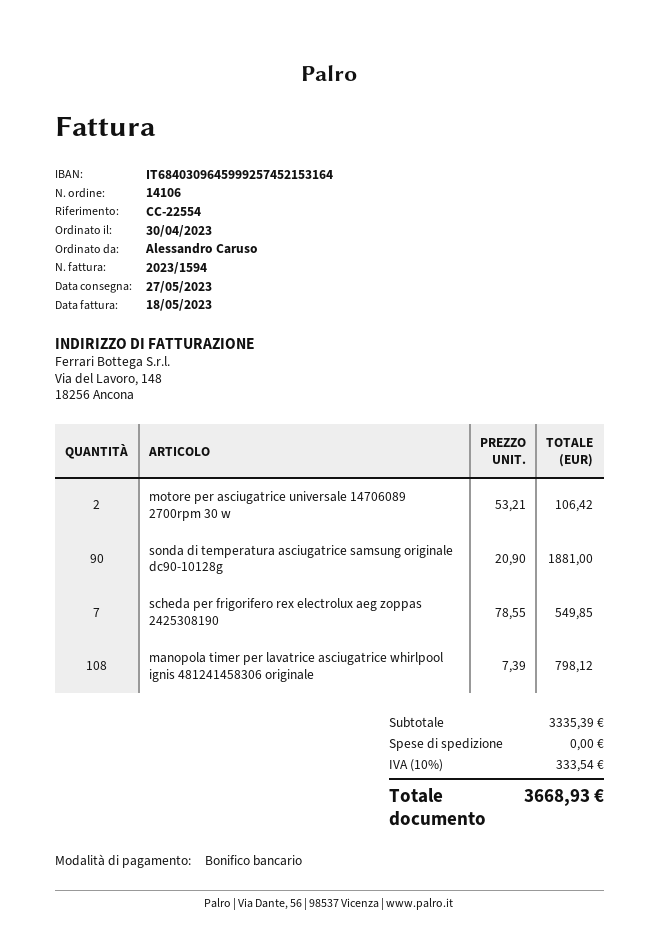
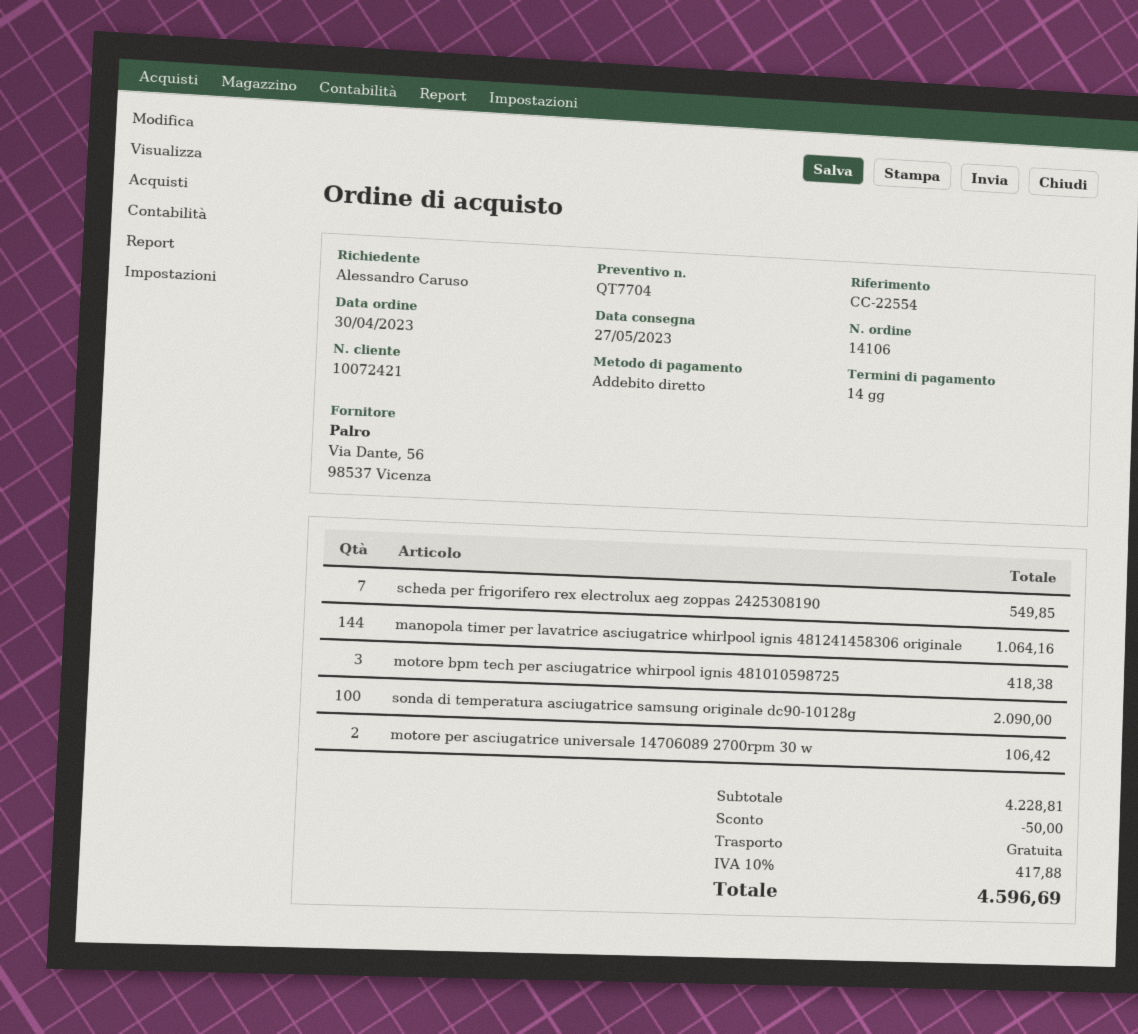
payment method: bank transfer -> direct debit
sonda di temperatura asciugatrice samsung originale dc90-10128g: 90 for 1881.00 -> 100 for 2090.00
manopola timer per lavatrice asciugatrice whirlpool ignis 481241458306 originale: 108 for 798.12 -> 144 for 1064.16
motore bpm tech per asciugatrice whirpool ignis 481010598725: none -> 3 for 418.38
subtotal: 3335.39 -> 4228.81
discount: none -> 50.00
tax: 10% = 333.54 -> 10% = 417.88
total: 3668.93 -> 4596.69

